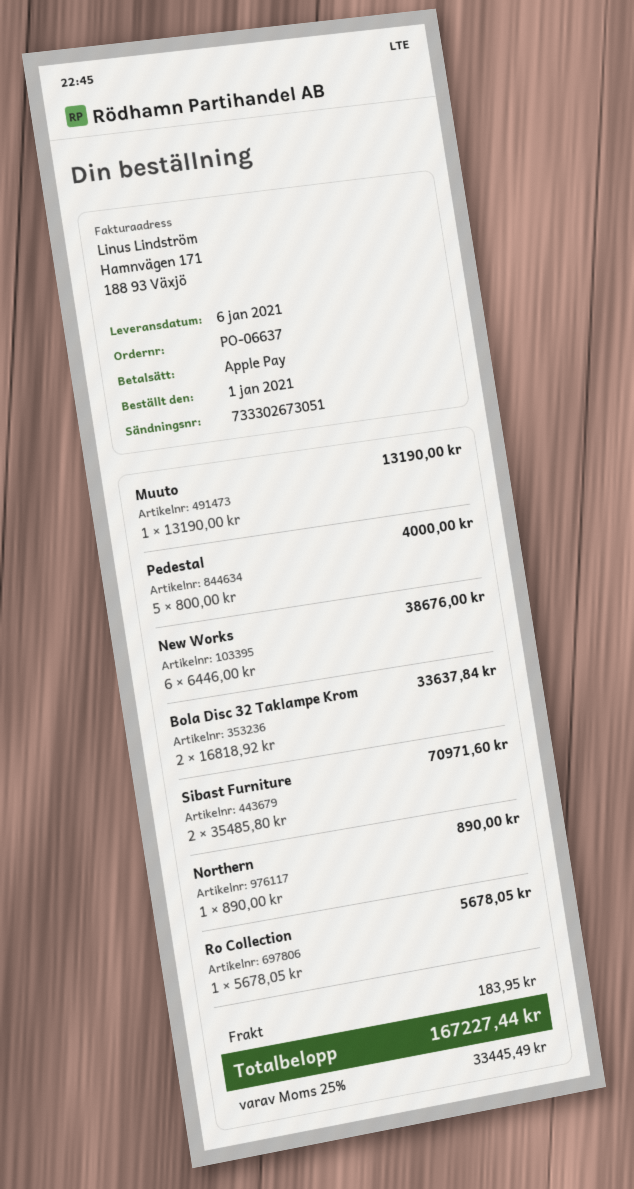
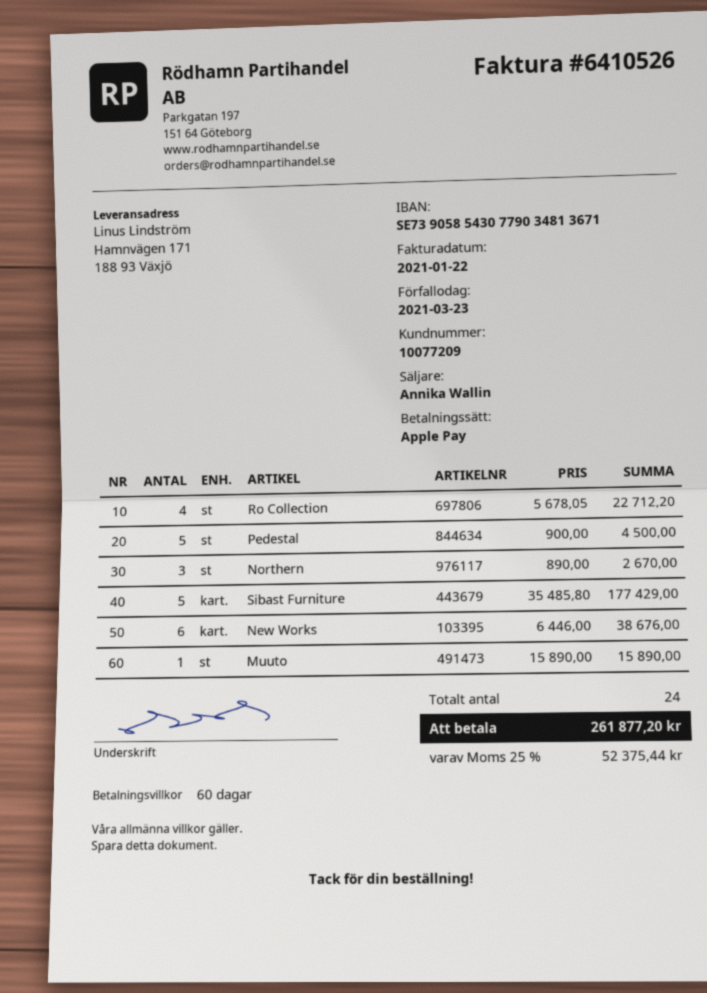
Muuto: 1 x 13190.00 = 13190.00 -> 1 x 15890.00 = 15890.00
Pedestal: 5 x 800.00 = 4000.00 -> 5 x 900.00 = 4500.00
Bola Disc 32 Taklampe Krom: 2 x 16818.92 = 33637.84 -> none
Sibast Furniture: 2 x 35485.80 = 70971.60 -> 5 x 35485.80 = 177429.00
Northern: 1 x 890.00 = 890.00 -> 3 x 890.00 = 2670.00
Ro Collection: 1 x 5678.05 = 5678.05 -> 4 x 5678.05 = 22712.20
shipping: 183.95 -> none
tax: 25% = 33445.49 -> 25% = 52375.44
total: 167227.44 -> 261877.20

